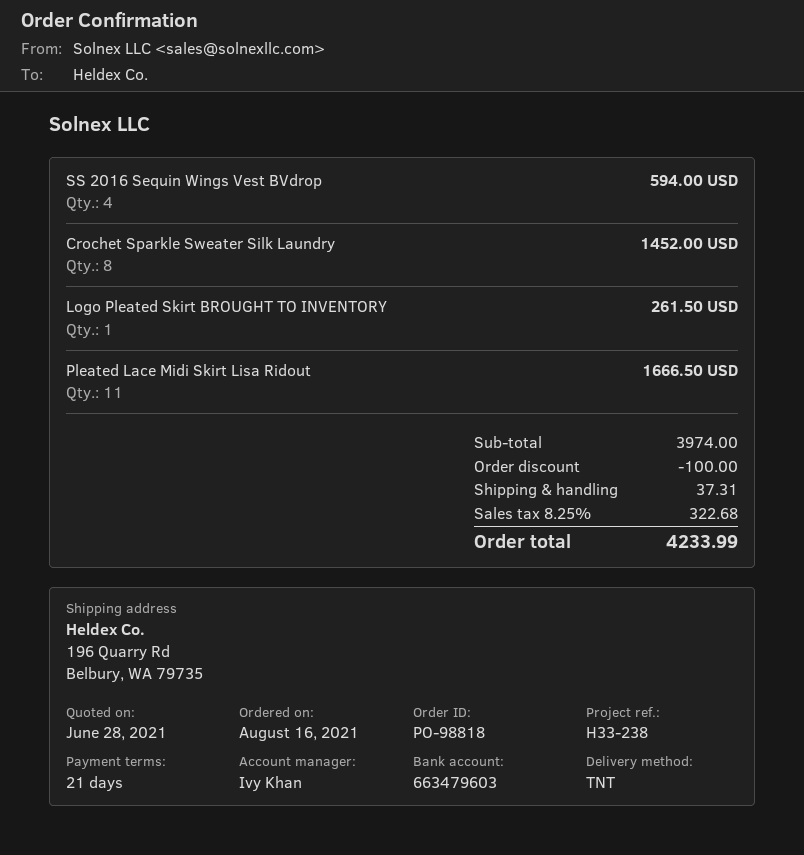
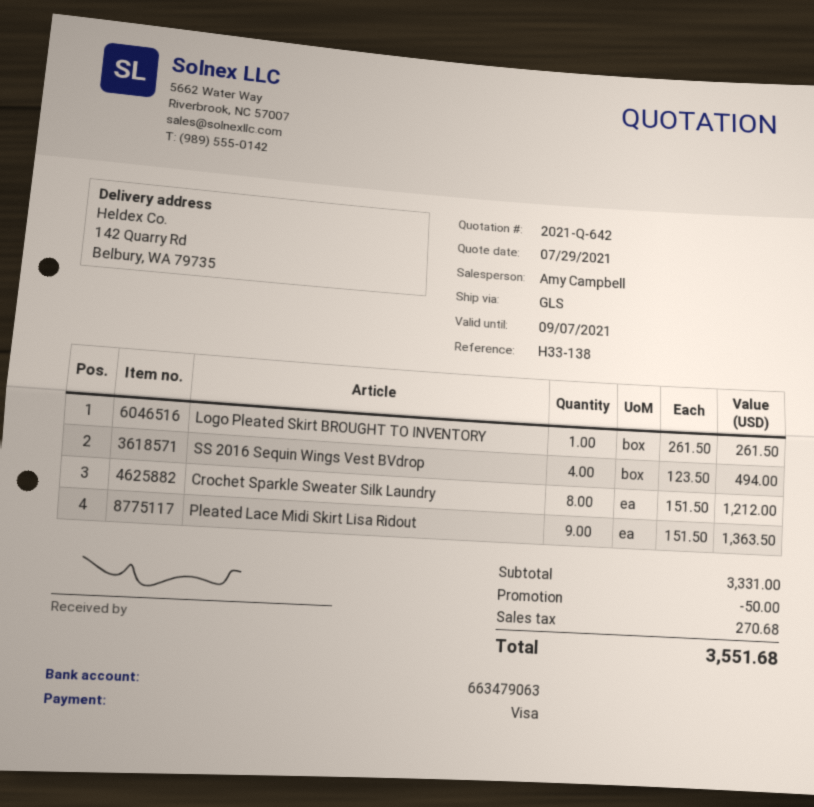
quote date: 2021-06-28 -> 2021-07-29
reference: H33-238 -> H33-138
sales rep: Ivy Khan -> Amy Campbell
bank account: 663479603 -> 663479063
shipping method: TNT -> GLS
ship to: 196 Quarry Rd, Belbury, WA 79735 -> 142 Quarry Rd, Belbury, WA 79735
SS 2016 Sequin Wings Vest BVdrop: 4 for 594.00 -> 4 for 494.00
Crochet Sparkle Sweater Silk Laundry: 8 for 1452.00 -> 8 for 1212.00
Pleated Lace Midi Skirt Lisa Ridout: 11 for 1666.50 -> 9 for 1363.50
subtotal: 3974.00 -> 3331.00
discount: 100.00 -> 50.00
shipping: 37.31 -> none
tax: 322.68 -> 270.68
total: 4233.99 -> 3551.68

